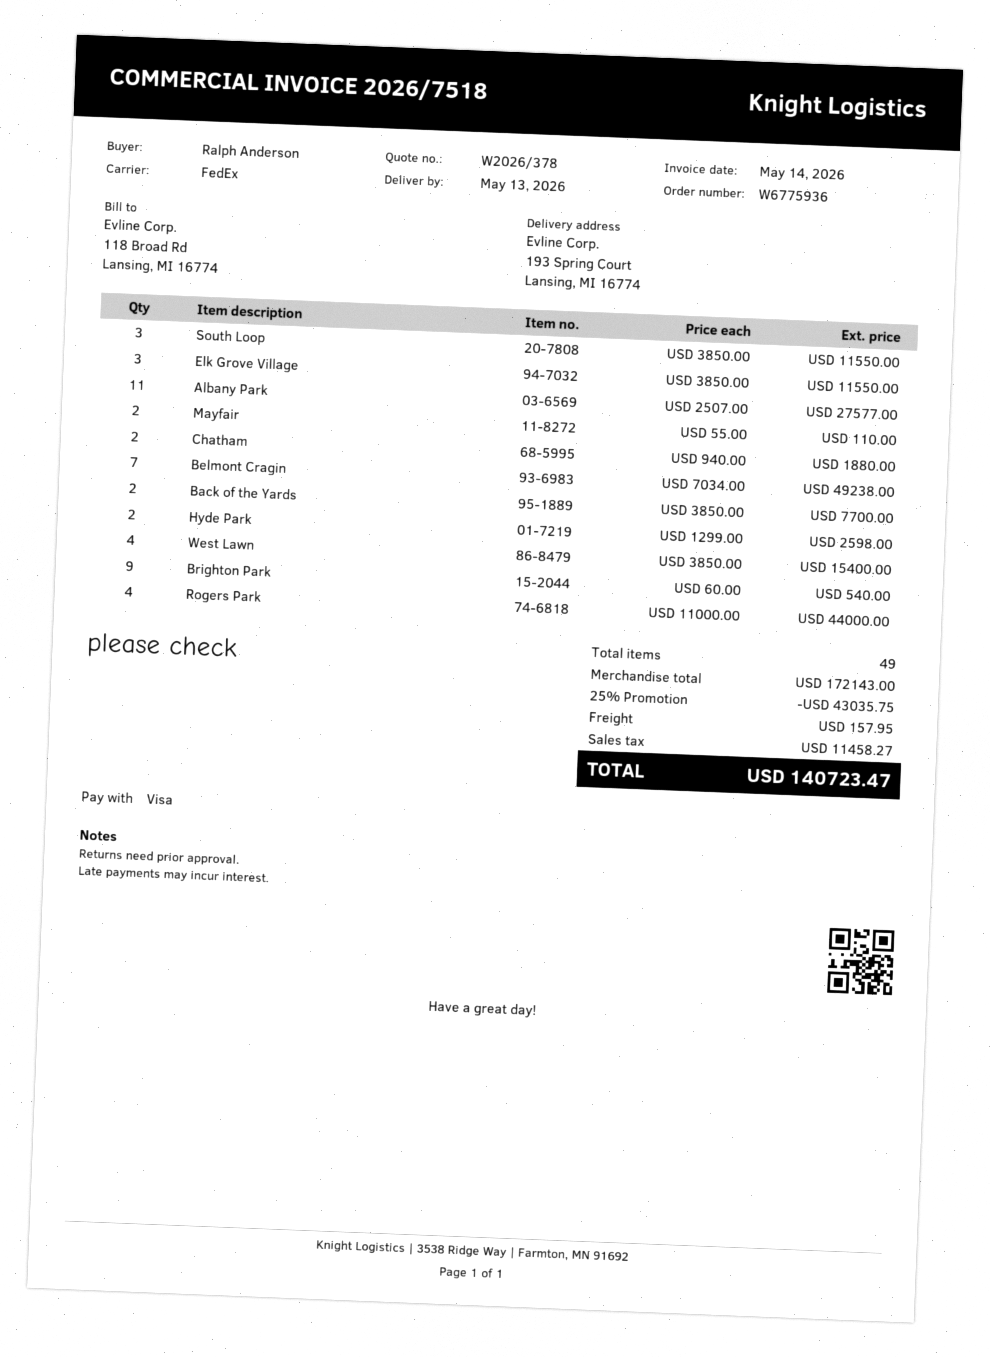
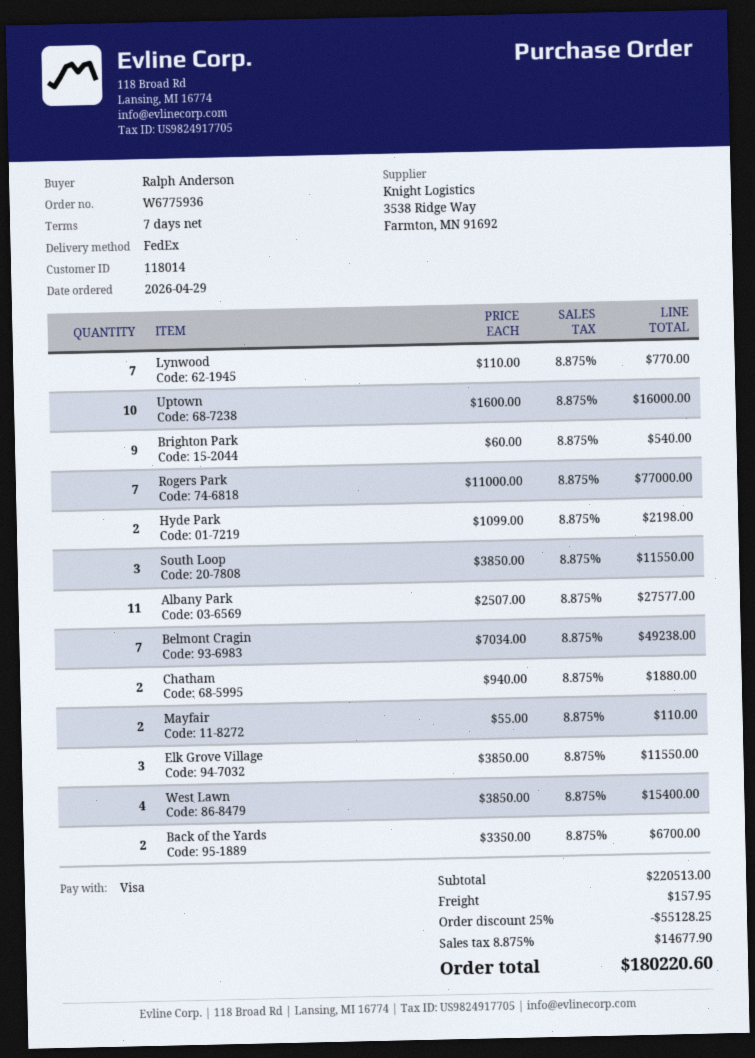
Back of the Yards: 2 x 3850.00 = 7700.00 -> 2 x 3350.00 = 6700.00
Hyde Park: 2 x 1299.00 = 2598.00 -> 2 x 1099.00 = 2198.00
Rogers Park: 4 x 11000.00 = 44000.00 -> 7 x 11000.00 = 77000.00
Lynwood: none -> 7 x 110.00 = 770.00
Uptown: none -> 10 x 1600.00 = 16000.00
subtotal: 172143.00 -> 220513.00
discount: 25% = 43035.75 -> 25% = 55128.25
tax: 11458.27 -> 14677.90
total: 140723.47 -> 180220.60

